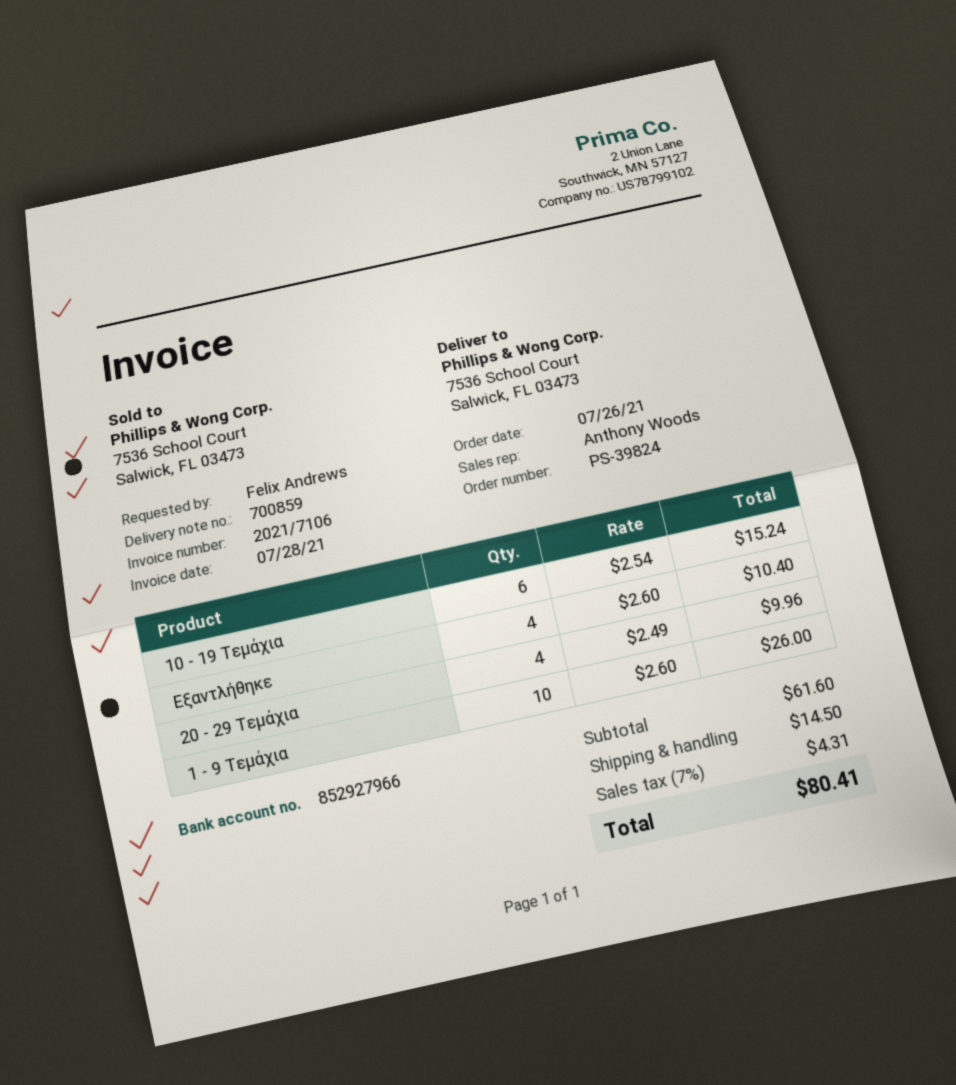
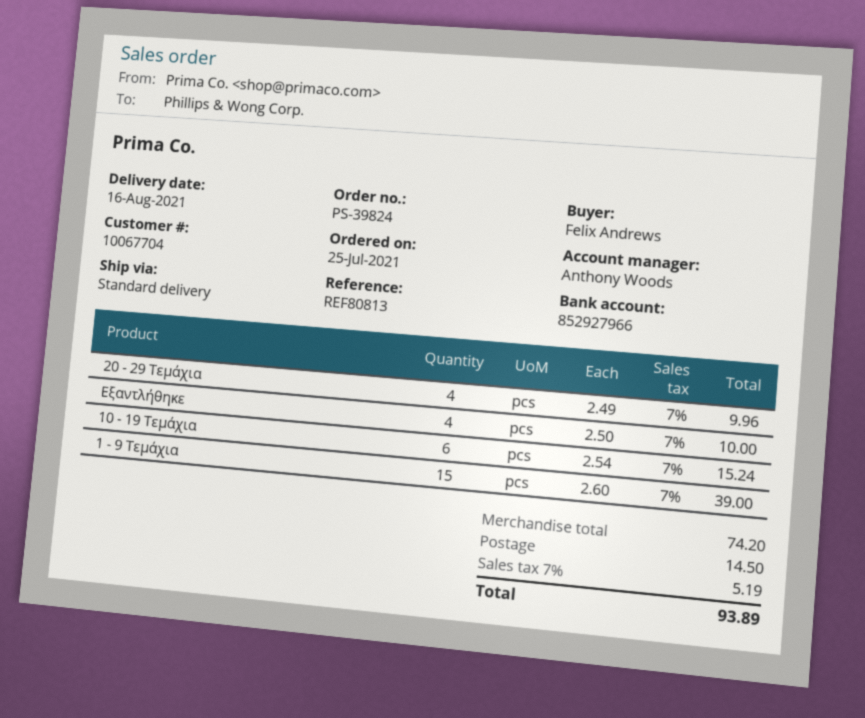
order date: 2021-07-26 -> 2021-07-25
Εξαντλήθηκε: 4 x 2.60 = 10.40 -> 4 x 2.50 = 10.00
1 - 9 Τεμάχια: 10 x 2.60 = 26.00 -> 15 x 2.60 = 39.00
subtotal: 61.60 -> 74.20
tax: 7% = 4.31 -> 7% = 5.19
total: 80.41 -> 93.89

